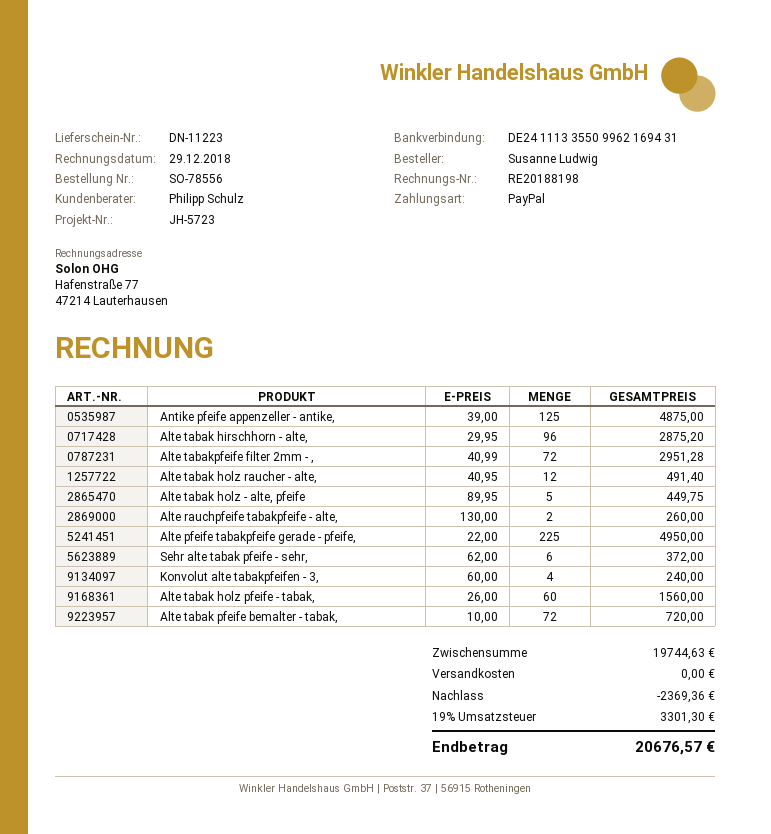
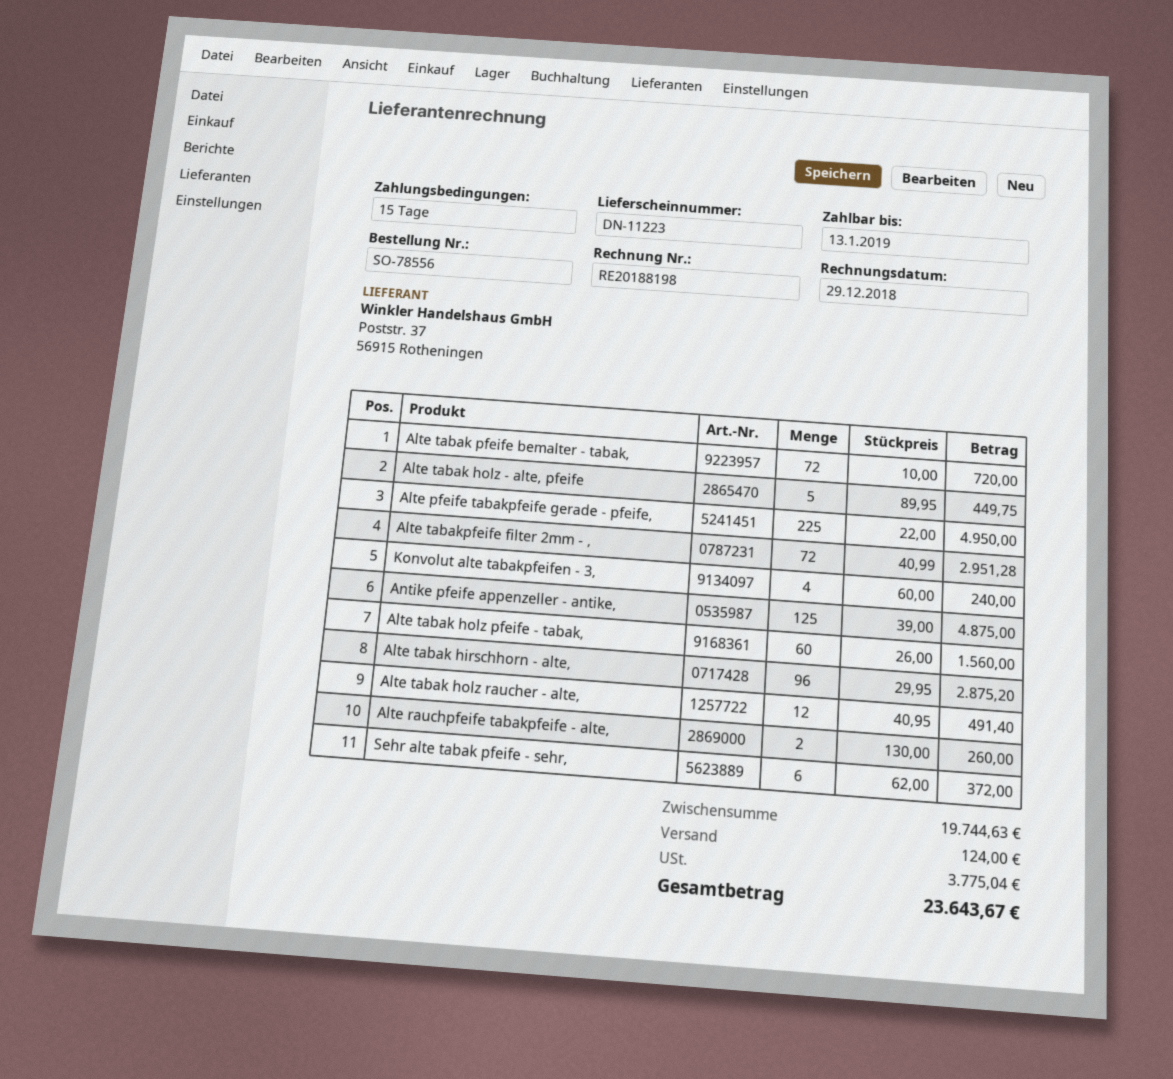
discount: 2369.36 -> none
shipping: 0.00 -> 124.00
tax: 3301.30 -> 3775.04
total: 20676.57 -> 23643.67

